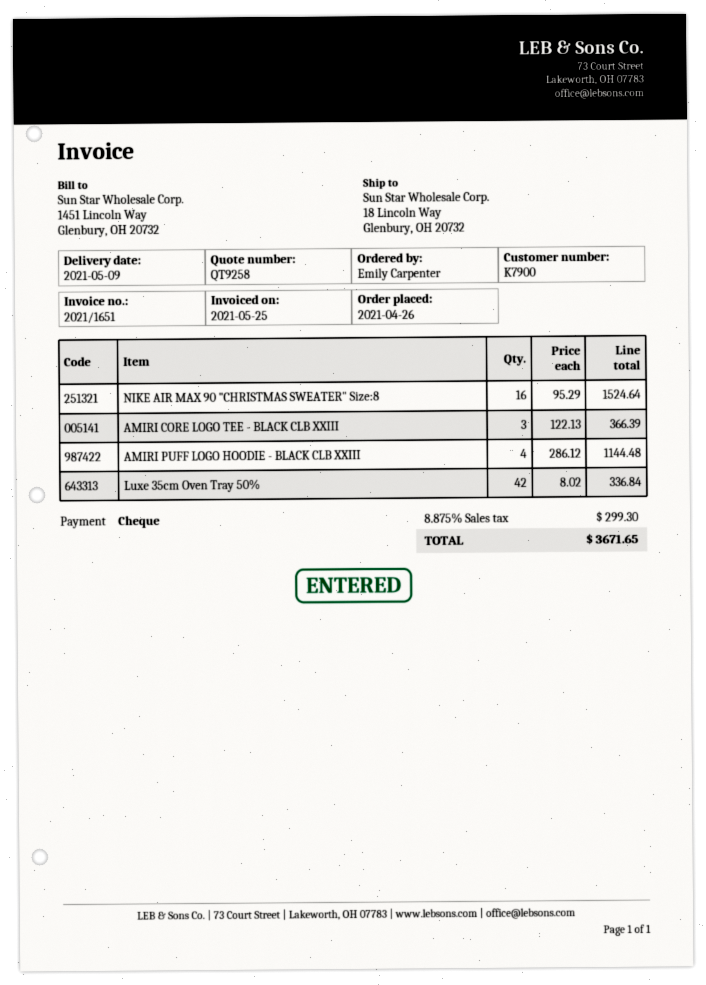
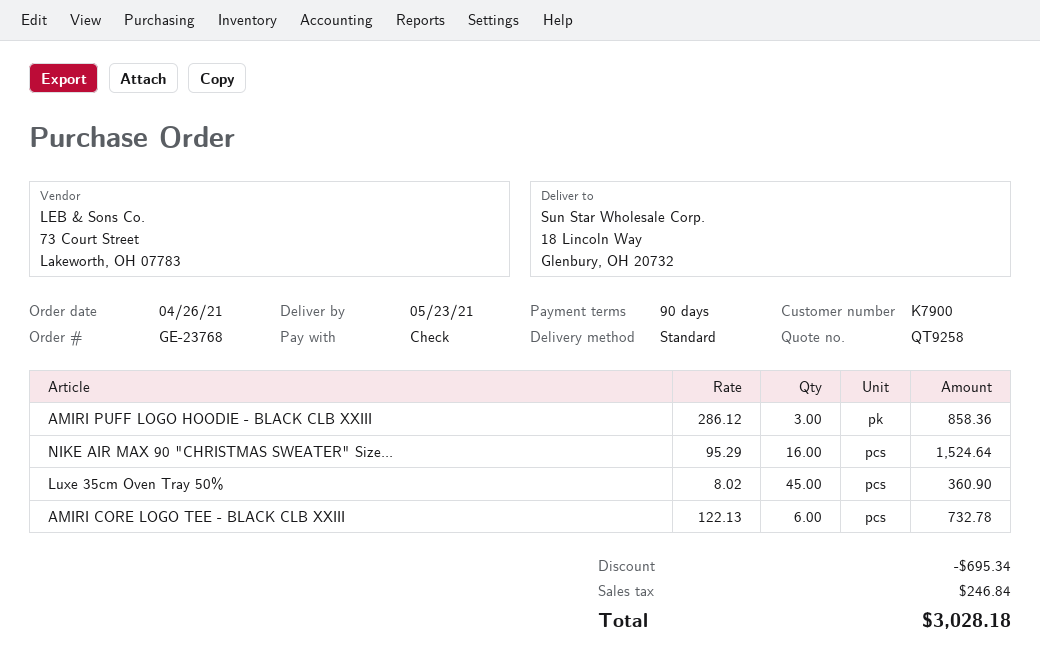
delivery date: 2021-05-09 -> 2021-05-23
AMIRI CORE LOGO TEE - BLACK CLB XXIII: 3 x 122.13 = 366.39 -> 6 x 122.13 = 732.78
AMIRI PUFF LOGO HOODIE - BLACK CLB XXIII: 4 x 286.12 = 1144.48 -> 3 x 286.12 = 858.36
Luxe 35cm Oven Tray 50%: 42 x 8.02 = 336.84 -> 45 x 8.02 = 360.90
discount: none -> 695.34
tax: 299.30 -> 246.84
total: 3671.65 -> 3028.18

